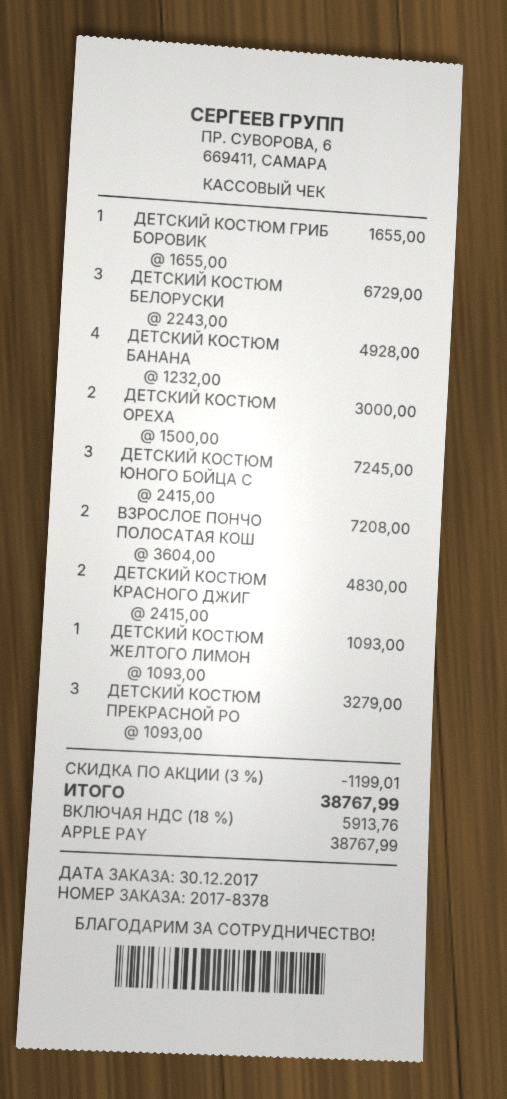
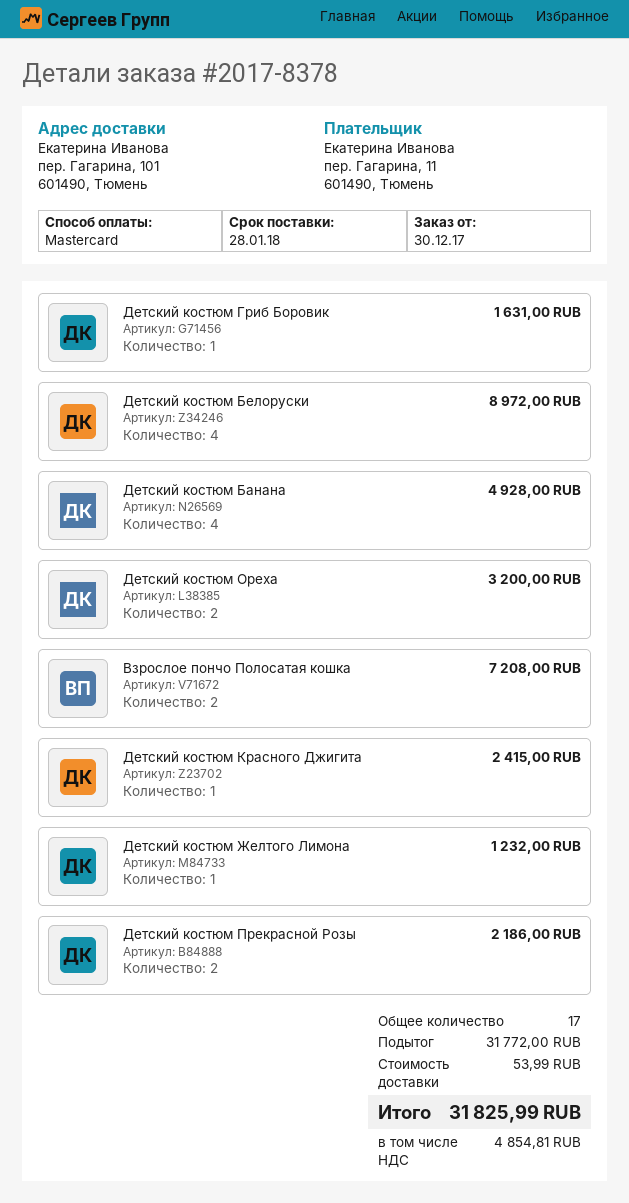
payment method: Apple Pay -> Mastercard
ДЕТСКИЙ КОСТЮМ ГРИБ БОРОВИК: 1 for 1655.00 -> 1 for 1631.00
ДЕТСКИЙ КОСТЮМ БЕЛОРУСКИ: 3 for 6729.00 -> 4 for 8972.00
ДЕТСКИЙ КОСТЮМ ОРЕХА: 2 for 3000.00 -> 2 for 3200.00
ДЕТСКИЙ КОСТЮМ ЮНОГО БОЙЦА С: 3 for 7245.00 -> none
ДЕТСКИЙ КОСТЮМ КРАСНОГО ДЖИГ: 2 for 4830.00 -> 1 for 2415.00
ДЕТСКИЙ КОСТЮМ ЖЕЛТОГО ЛИМОН: 1 for 1093.00 -> 1 for 1232.00
ДЕТСКИЙ КОСТЮМ ПРЕКРАСНОЙ РО: 3 for 3279.00 -> 2 for 2186.00
discount: 3% = 1199.01 -> none
shipping: none -> 53.99
tax: 5913.76 -> 4854.81
total: 38767.99 -> 31825.99

